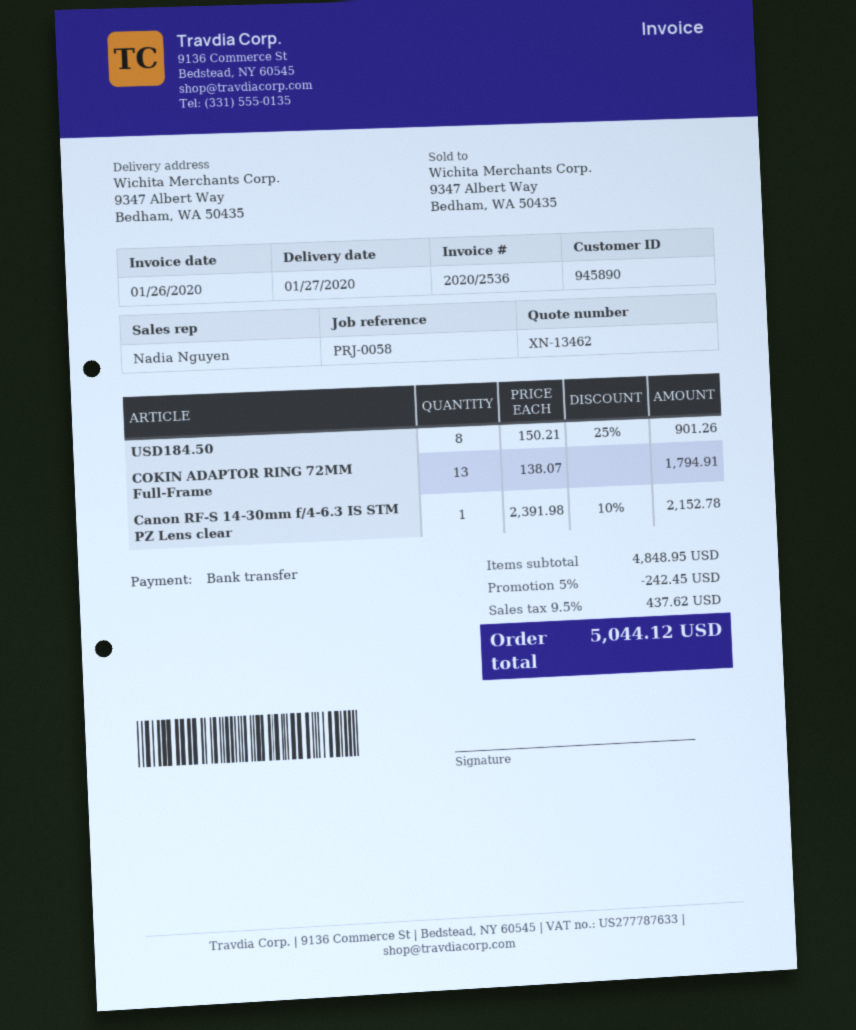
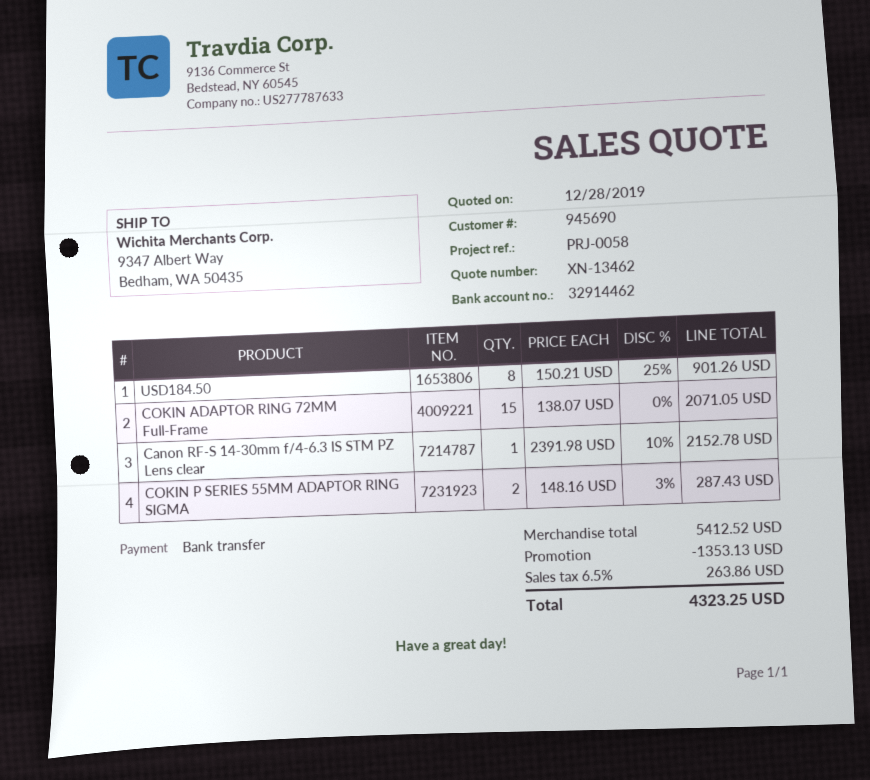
customer number: 945890 -> 945690
COKIN ADAPTOR RING 72MM Full-Frame: 13 x 138.07 = 1794.91 -> 15 x 138.07 = 2071.05
COKIN P SERIES 55MM ADAPTOR RING SIGMA: none -> 2 x 148.16 - 3% = 287.43
subtotal: 4848.95 -> 5412.52
discount: 242.45 -> 1353.13
tax: 9.5% = 437.62 -> 6.5% = 263.86
total: 5044.12 -> 4323.25

